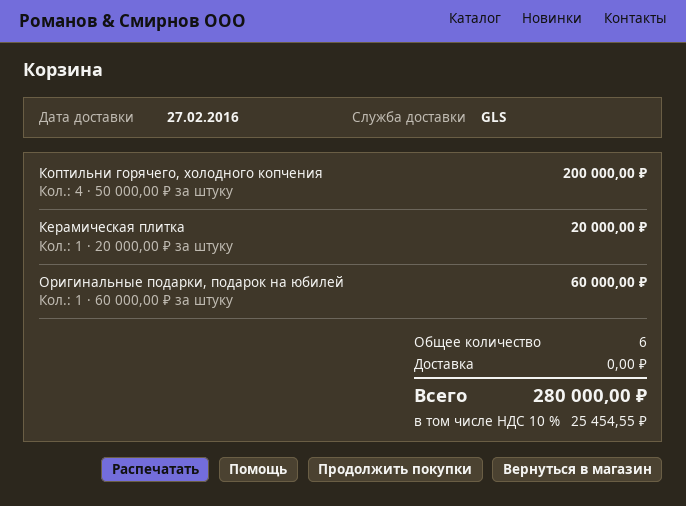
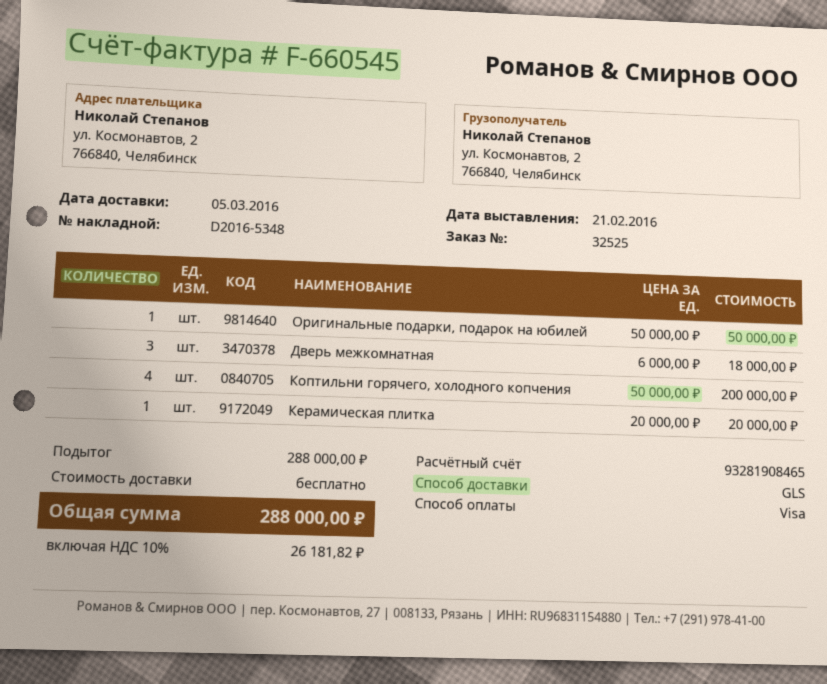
delivery date: 2016-02-27 -> 2016-03-05
Оригинальные подарки, подарок на юбилей: 1 x 60000.00 = 60000.00 -> 1 x 50000.00 = 50000.00
Дверь межкомнатная: none -> 3 x 6000.00 = 18000.00
tax: 10% = 25454.55 -> 10% = 26181.82
total: 280000.00 -> 288000.00

